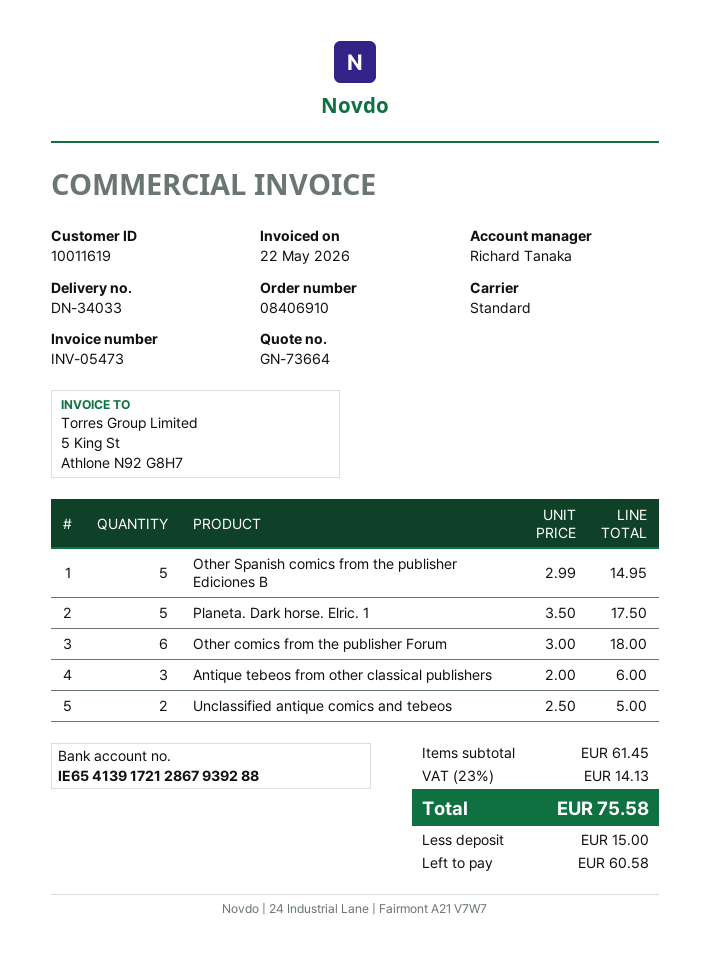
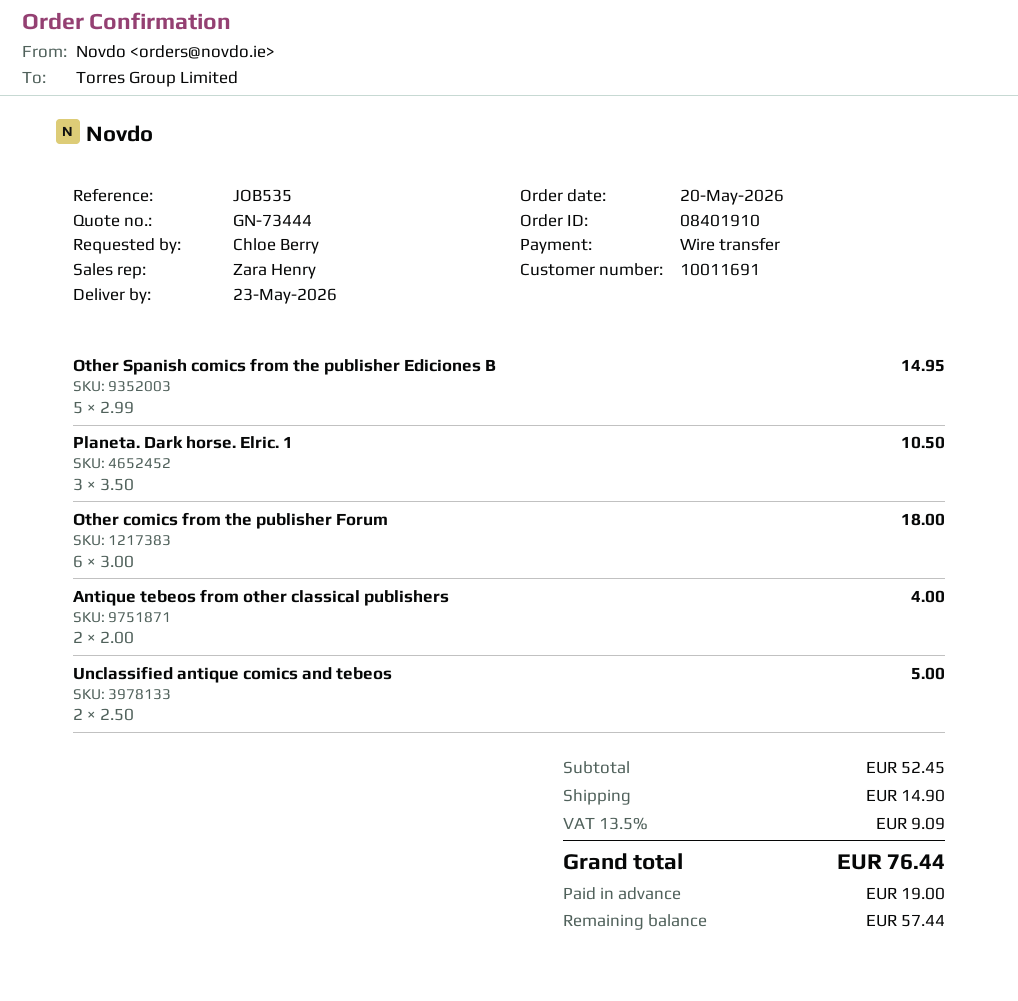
quote number: GN-73664 -> GN-73444
order number: 08406910 -> 08401910
customer number: 10011619 -> 10011691
sales rep: Richard Tanaka -> Zara Henry
Planeta. Dark horse. Elric. 1: 5 x 3.50 = 17.50 -> 3 x 3.50 = 10.50
Antique tebeos from other classical publishers: 3 x 2.00 = 6.00 -> 2 x 2.00 = 4.00
subtotal: 61.45 -> 52.45
shipping: none -> 14.90
tax: 23% = 14.13 -> 13.5% = 9.09
total: 75.58 -> 76.44
deposit: 15.00 -> 19.00
balance: 60.58 -> 57.44

